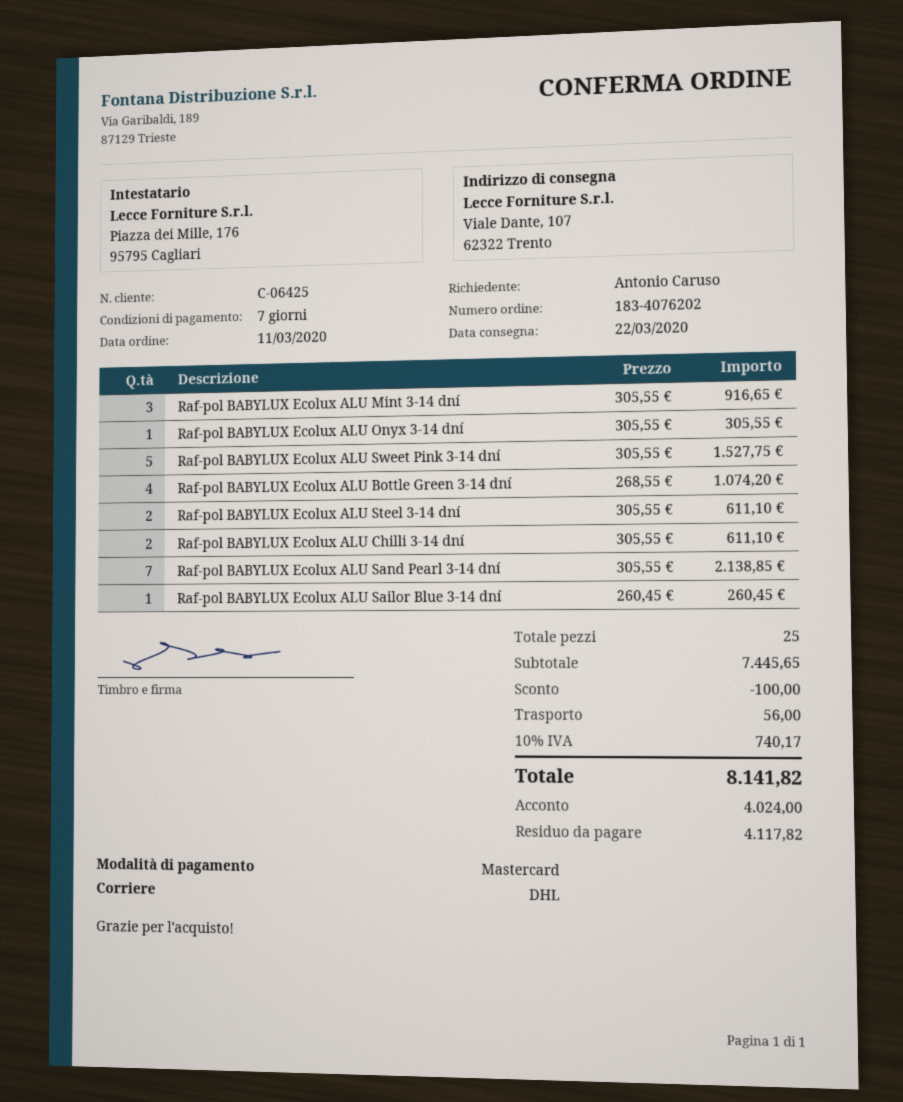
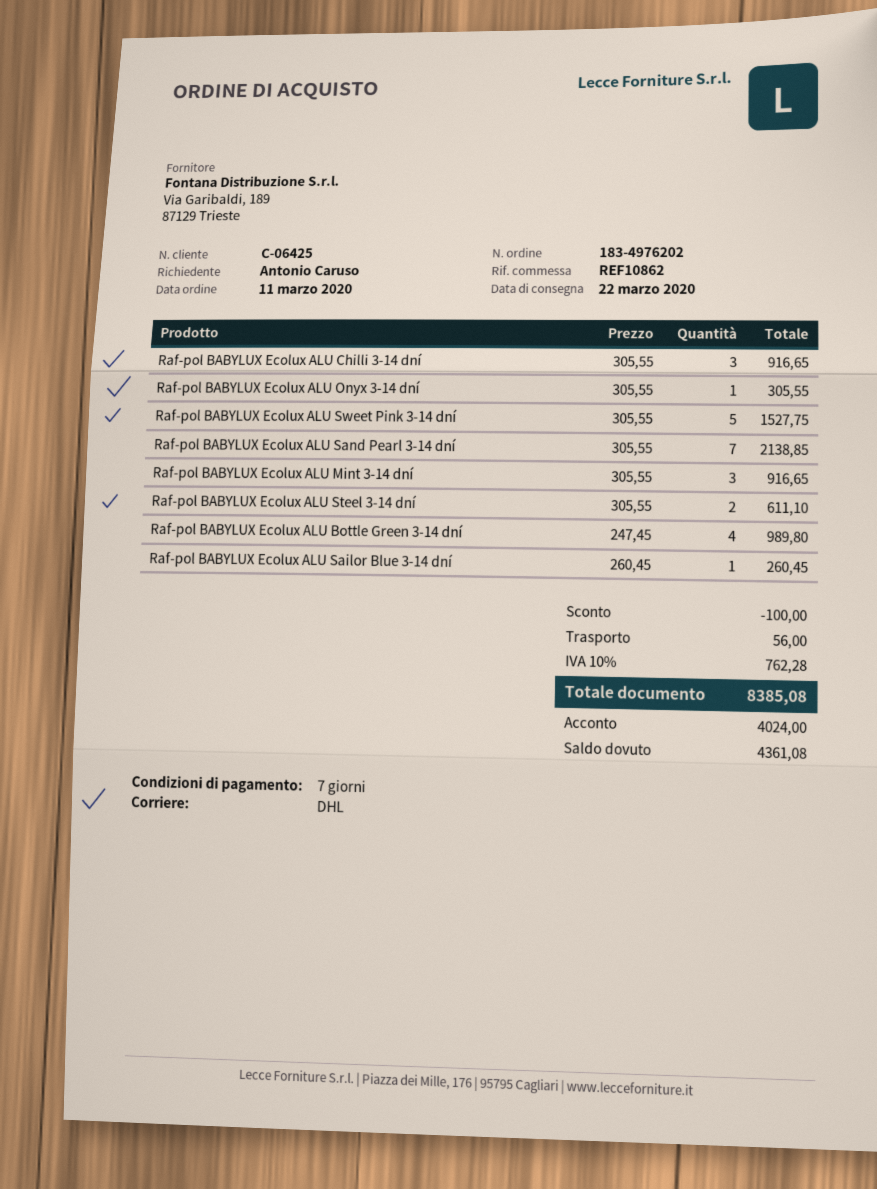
order number: 183-4076202 -> 183-4976202
Raf-pol BABYLUX Ecolux ALU Bottle Green 3-14 dní: 4 x 268.55 = 1074.20 -> 4 x 247.45 = 989.80
Raf-pol BABYLUX Ecolux ALU Chilli 3-14 dní: 2 x 305.55 = 611.10 -> 3 x 305.55 = 916.65
tax: 10% = 740.17 -> 10% = 762.28
total: 8141.82 -> 8385.08
balance: 4117.82 -> 4361.08

